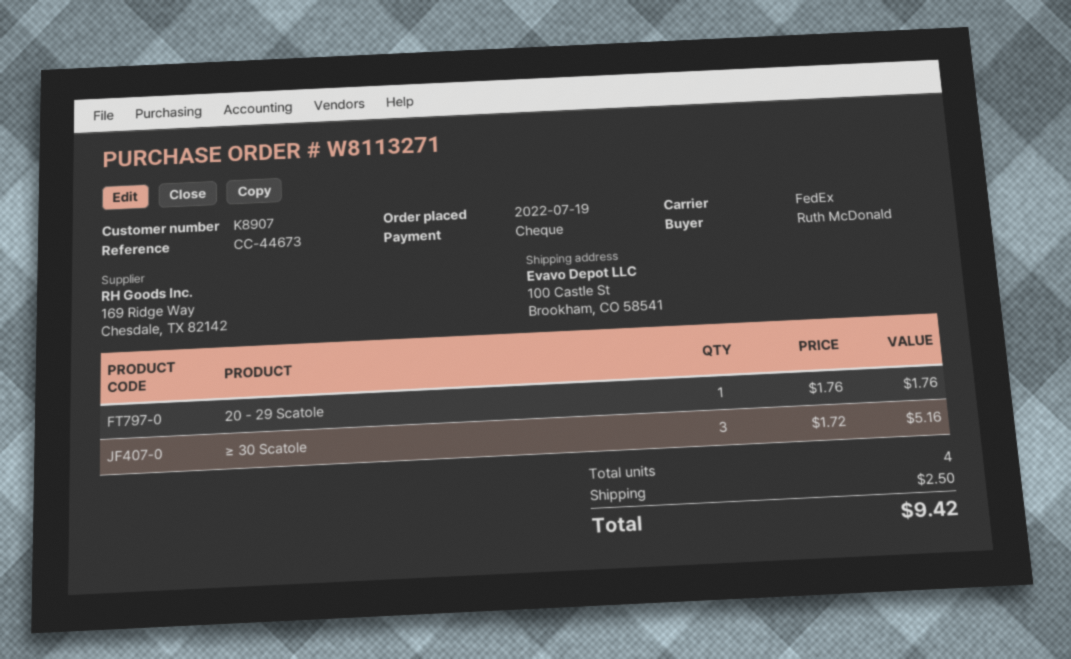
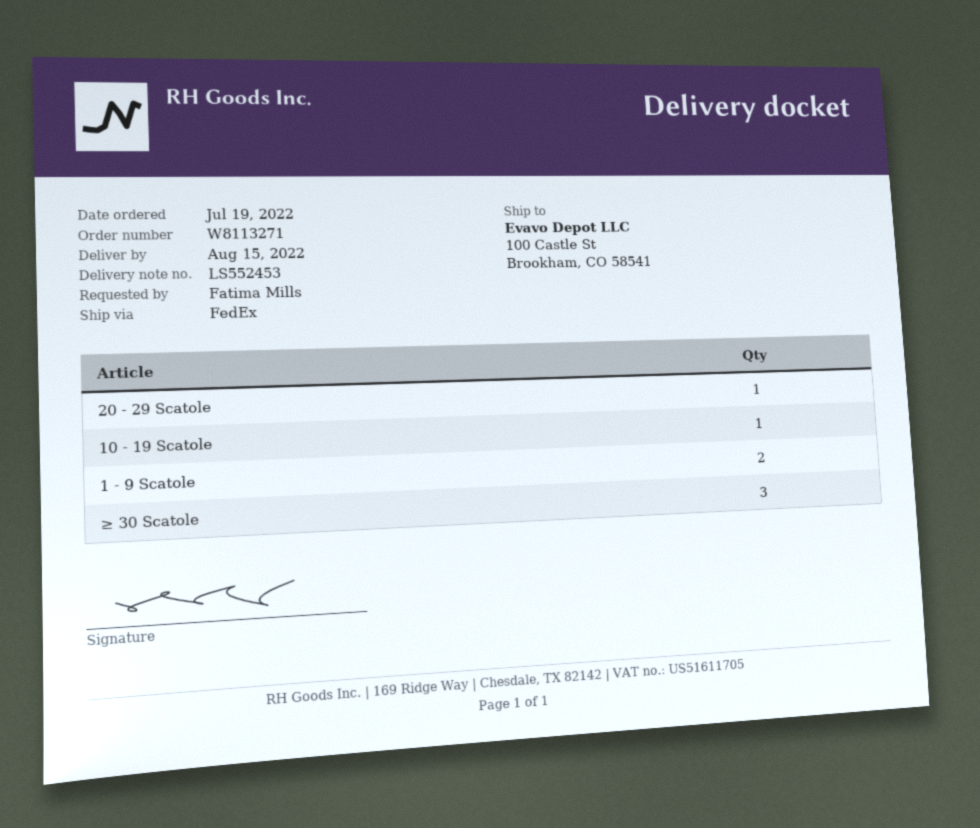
ordered by: Ruth McDonald -> Fatima Mills
10 - 19 Scatole: none -> 1
1 - 9 Scatole: none -> 2

